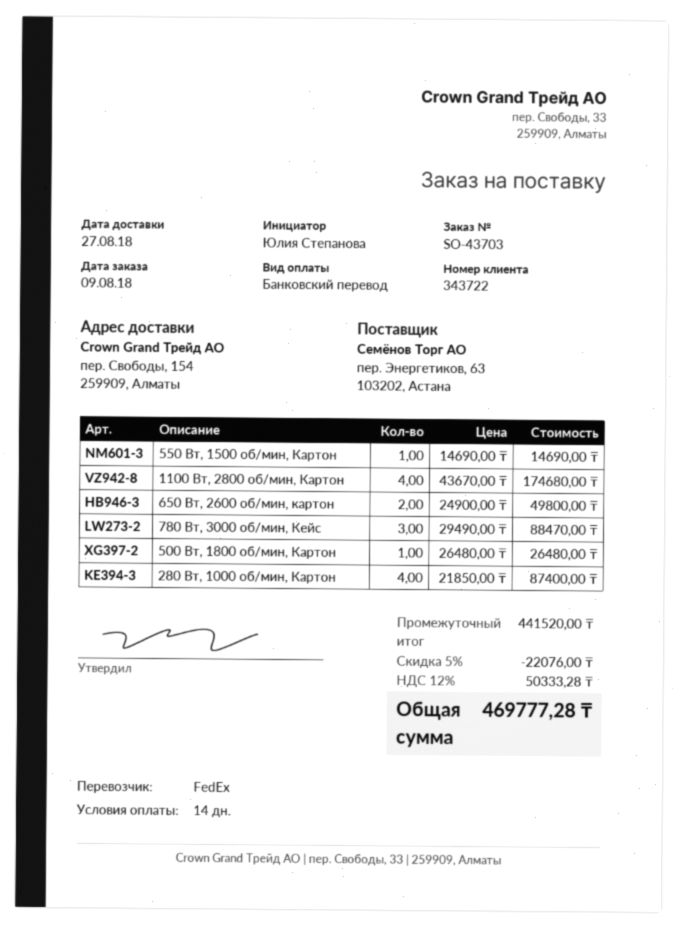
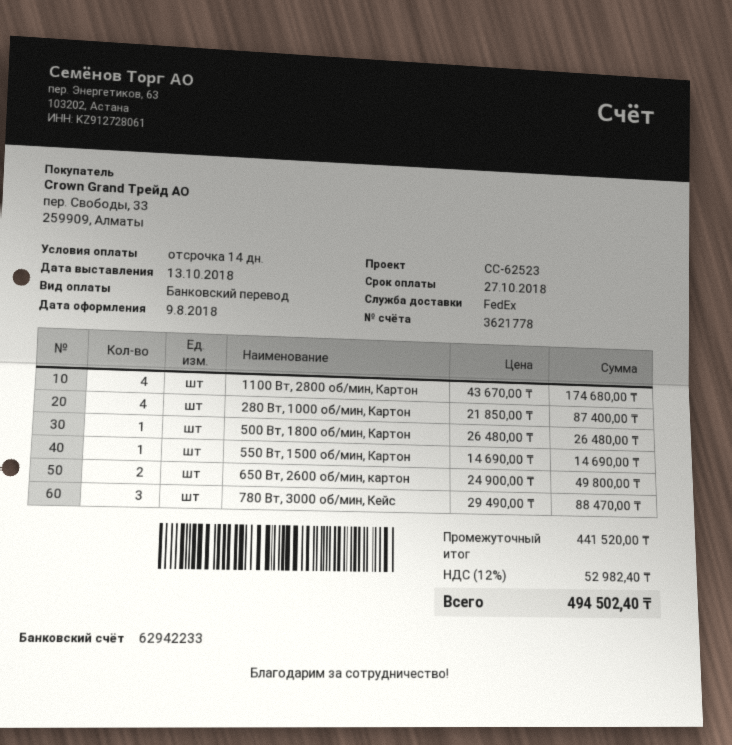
discount: 5% = 22076.00 -> none
tax: 12% = 50333.28 -> 12% = 52982.40
total: 469777.28 -> 494502.40

